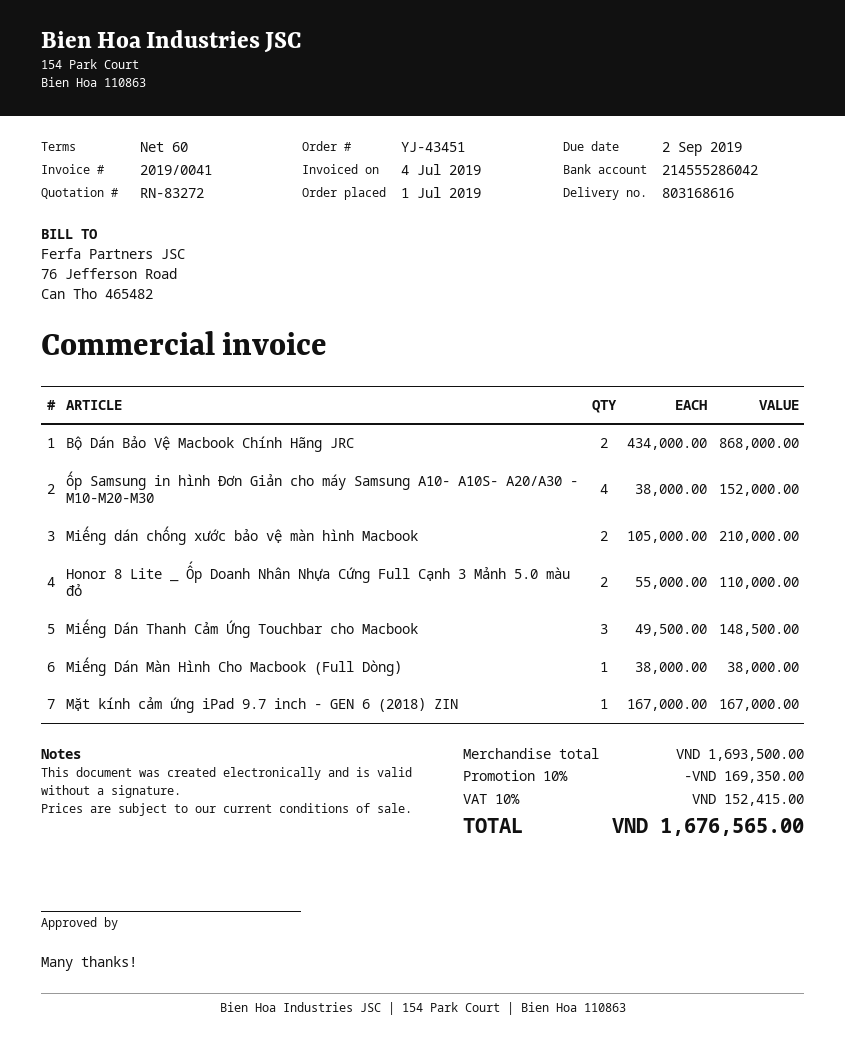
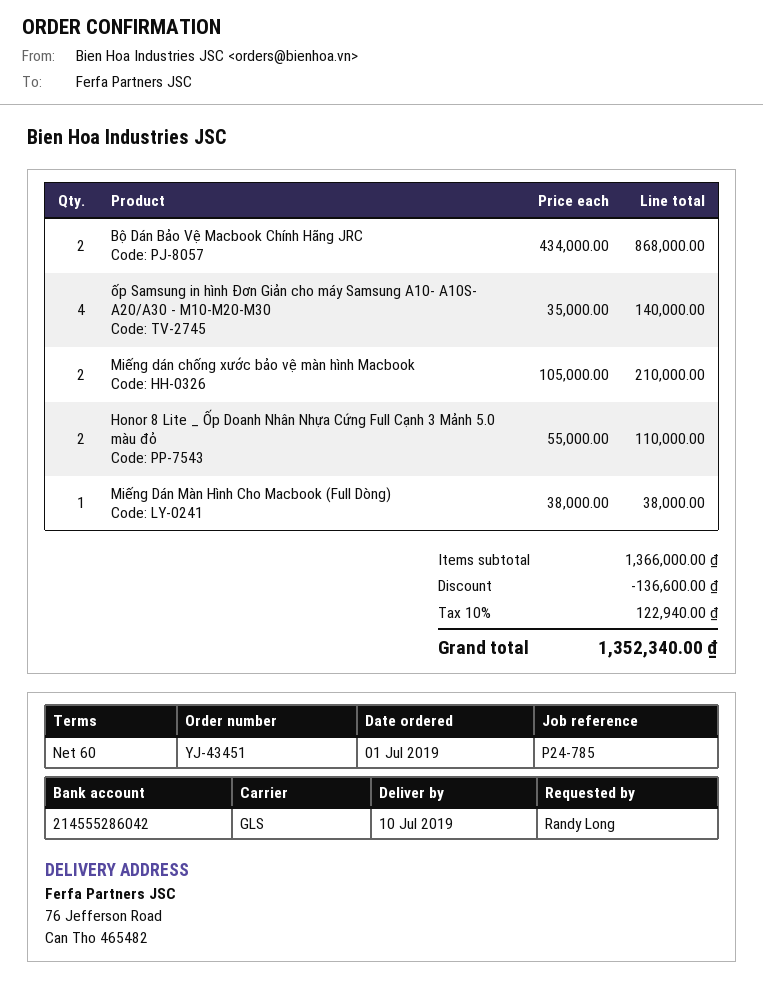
ốp Samsung in hình Đơn Giản cho máy Samsung A10- A10S- A20/A30 - M10-M20-M30: 4 x 38000.00 = 152000.00 -> 4 x 35000.00 = 140000.00
Miếng Dán Thanh Cảm Ứng Touchbar cho Macbook: 3 x 49500.00 = 148500.00 -> none
Mặt kính cảm ứng iPad 9.7 inch - GEN 6 (2018) ZIN: 1 x 167000.00 = 167000.00 -> none
subtotal: 1693500.00 -> 1366000.00
discount: 169350.00 -> 136600.00
tax: 10% = 152415.00 -> 10% = 122940.00
total: 1676565.00 -> 1352340.00

